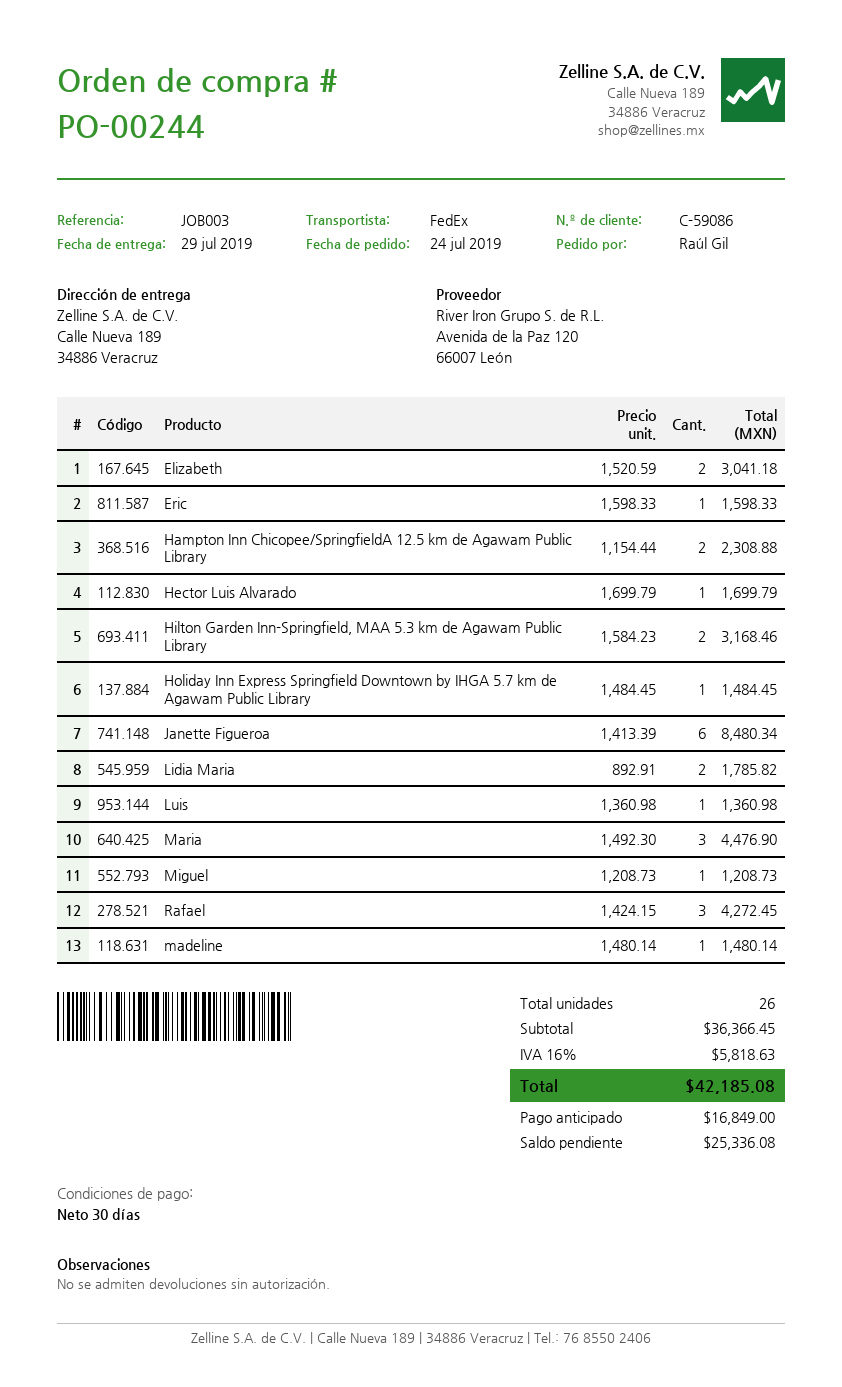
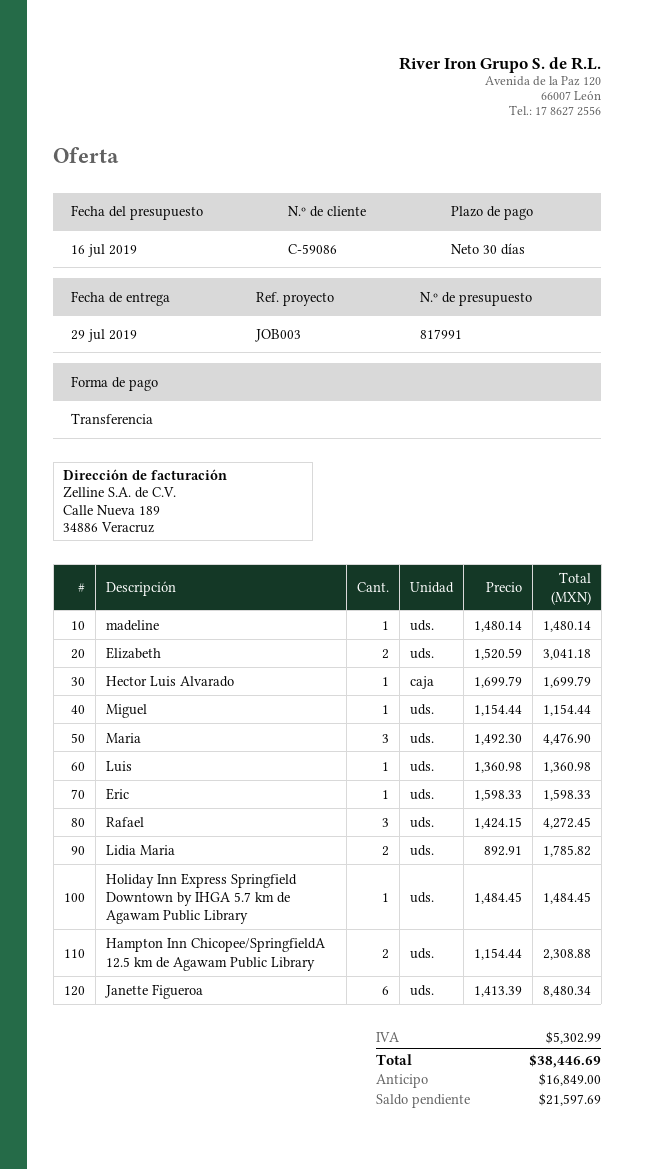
Hilton Garden Inn-Springfield, MAA 5.3 km de Agawam Public Library: 2 x 1584.23 = 3168.46 -> none
Miguel: 1 x 1208.73 = 1208.73 -> 1 x 1154.44 = 1154.44
tax: 5818.63 -> 5302.99
total: 42185.08 -> 38446.69
balance: 25336.08 -> 21597.69

